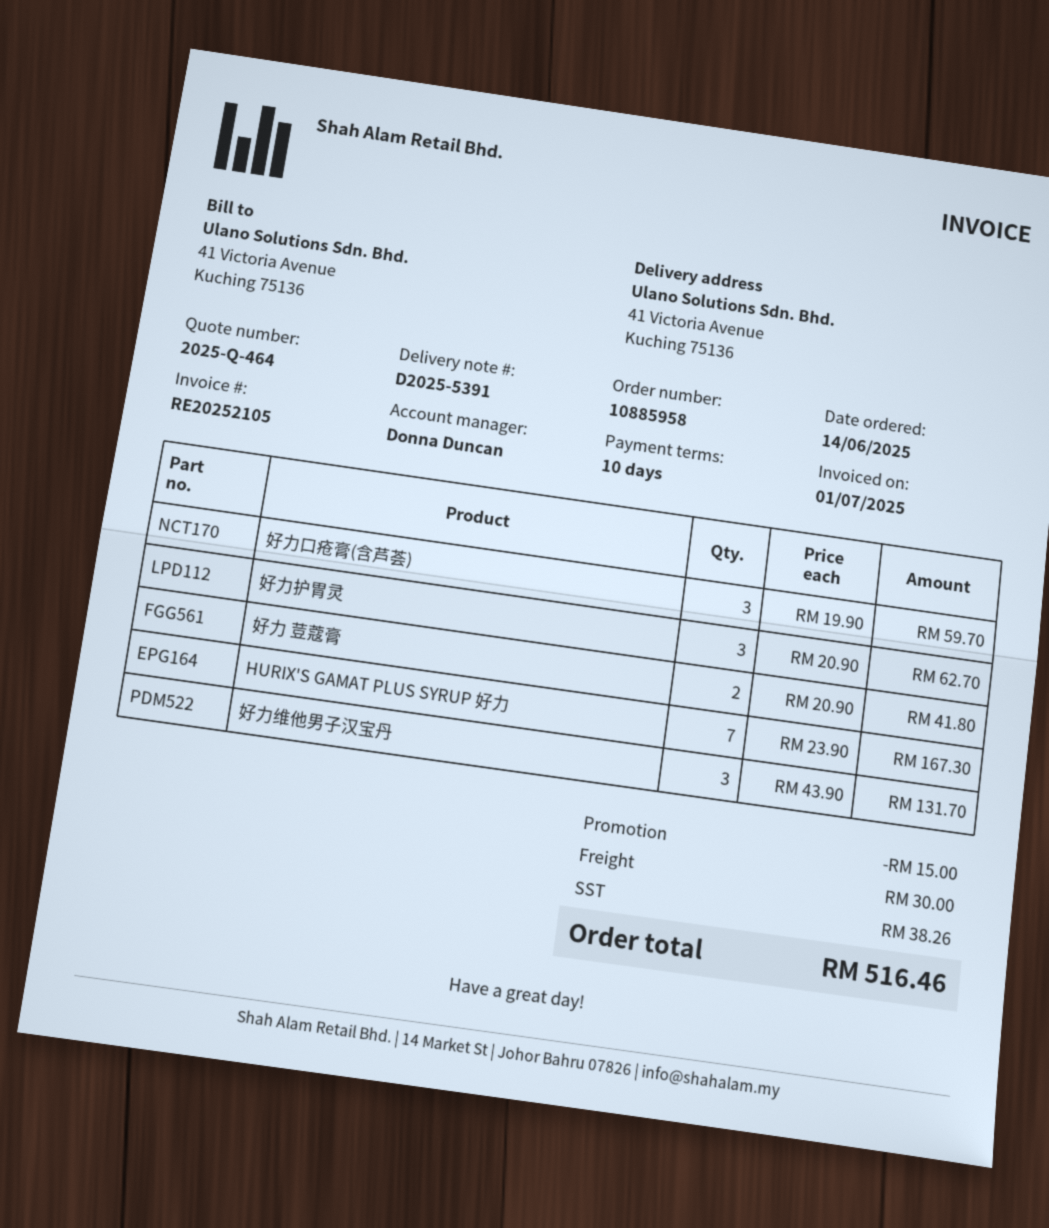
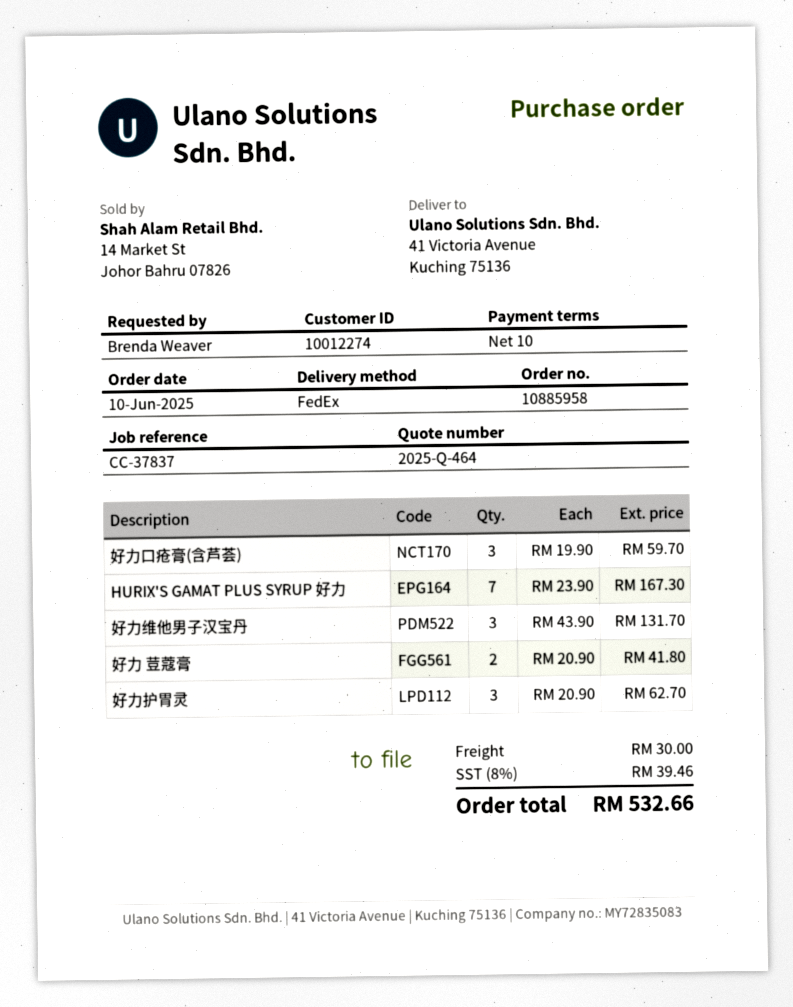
order date: 2025-06-14 -> 2025-06-10
discount: 15.00 -> none
tax: 38.26 -> 39.46
total: 516.46 -> 532.66

